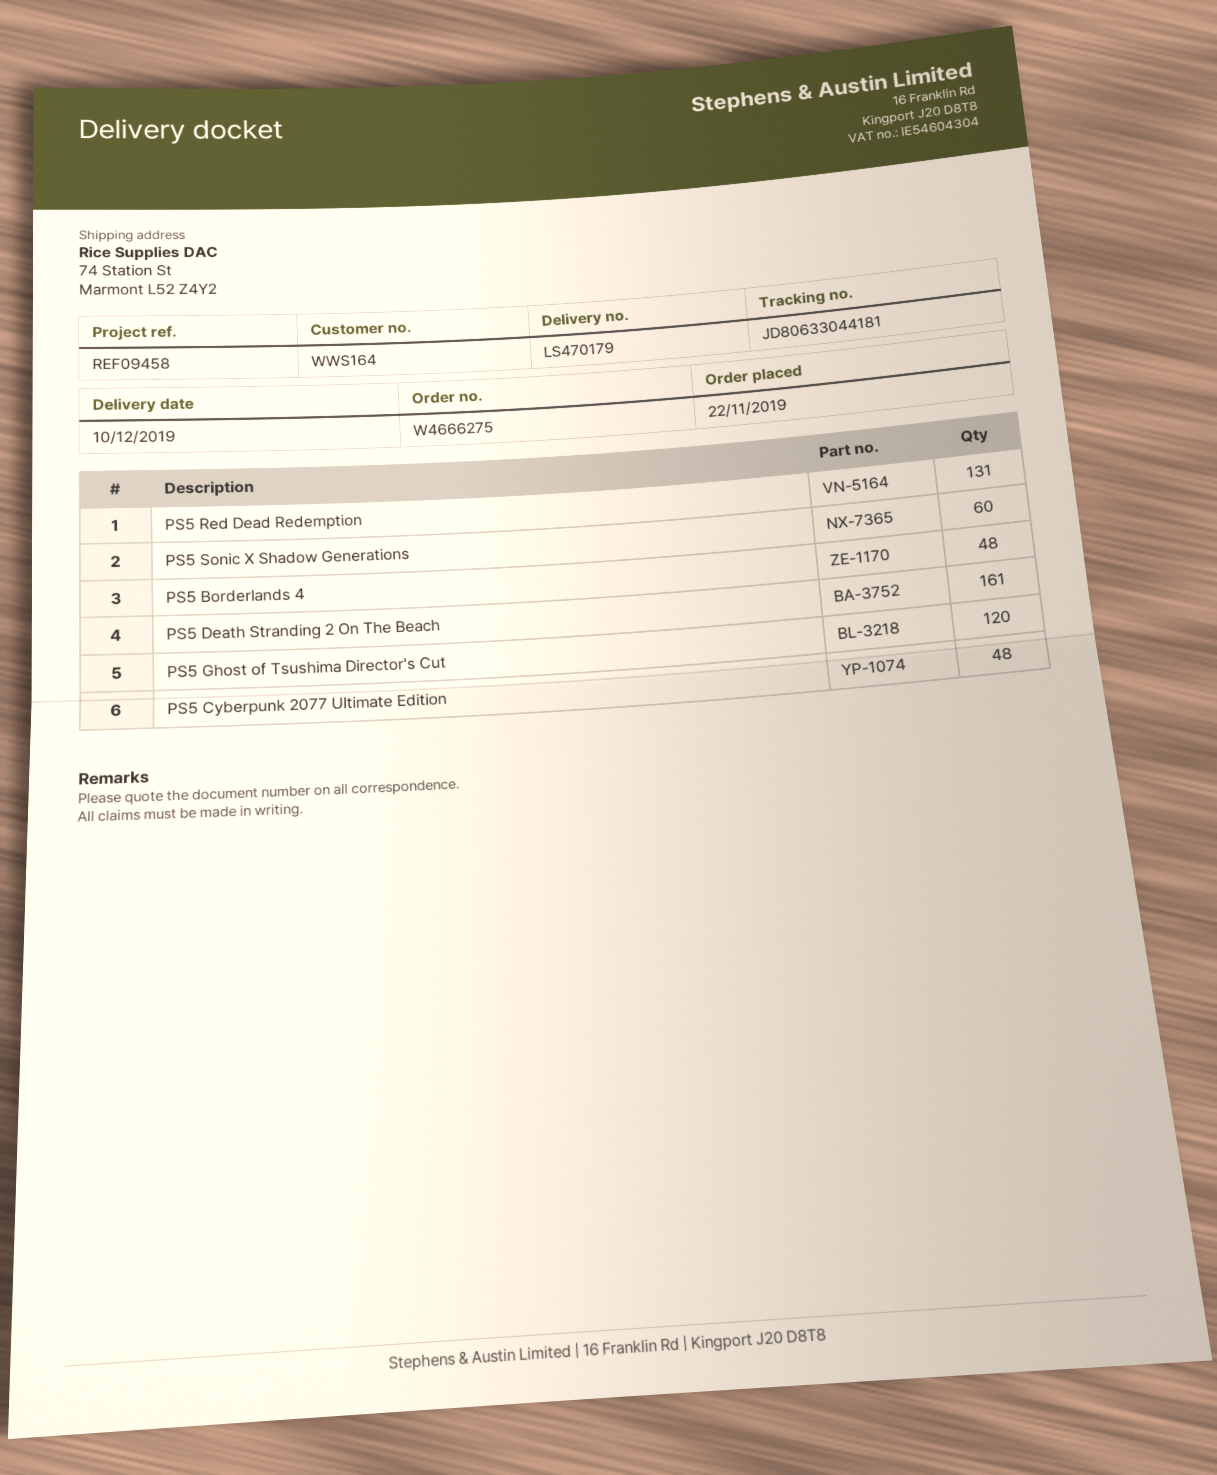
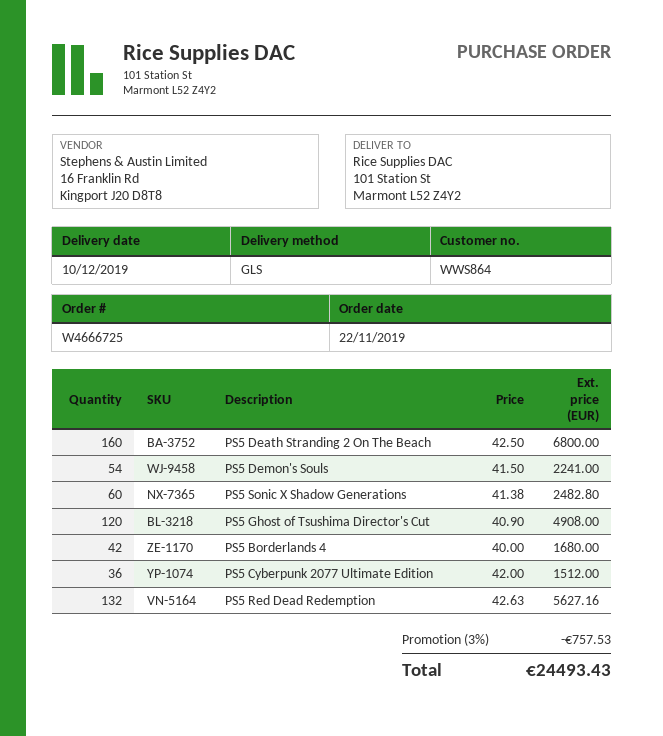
order number: W4666275 -> W4666725
customer number: WWS164 -> WWS864
ship to: 74 Station St, Marmont L52 Z4Y2 -> 101 Station St, Marmont L52 Z4Y2
PS5 Red Dead Redemption: 131 -> 132
PS5 Borderlands 4: 48 -> 42
PS5 Death Stranding 2 On The Beach: 161 -> 160
PS5 Cyberpunk 2077 Ultimate Edition: 48 -> 36
PS5 Demon's Souls: none -> 54

